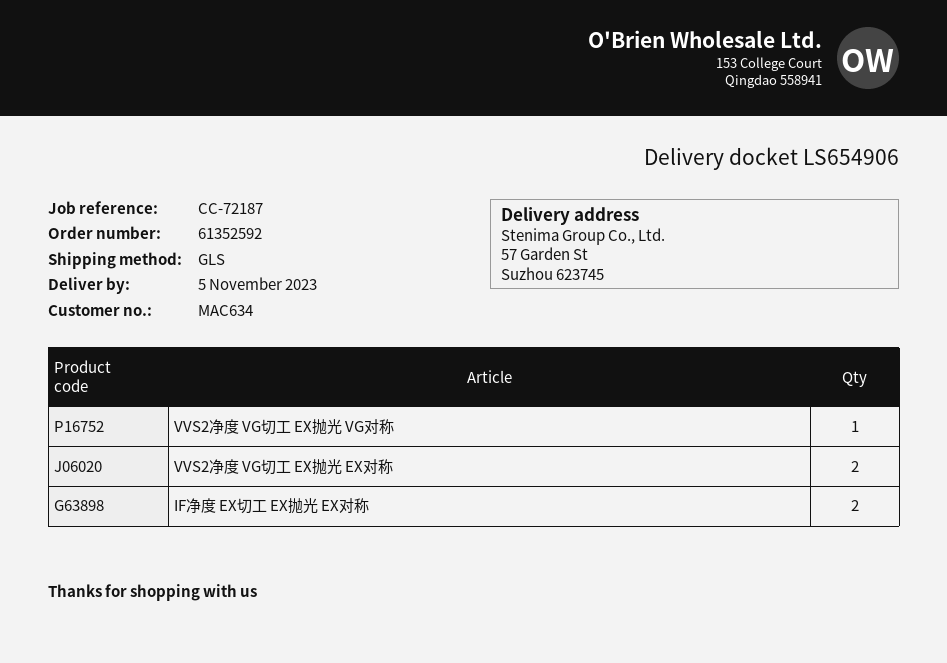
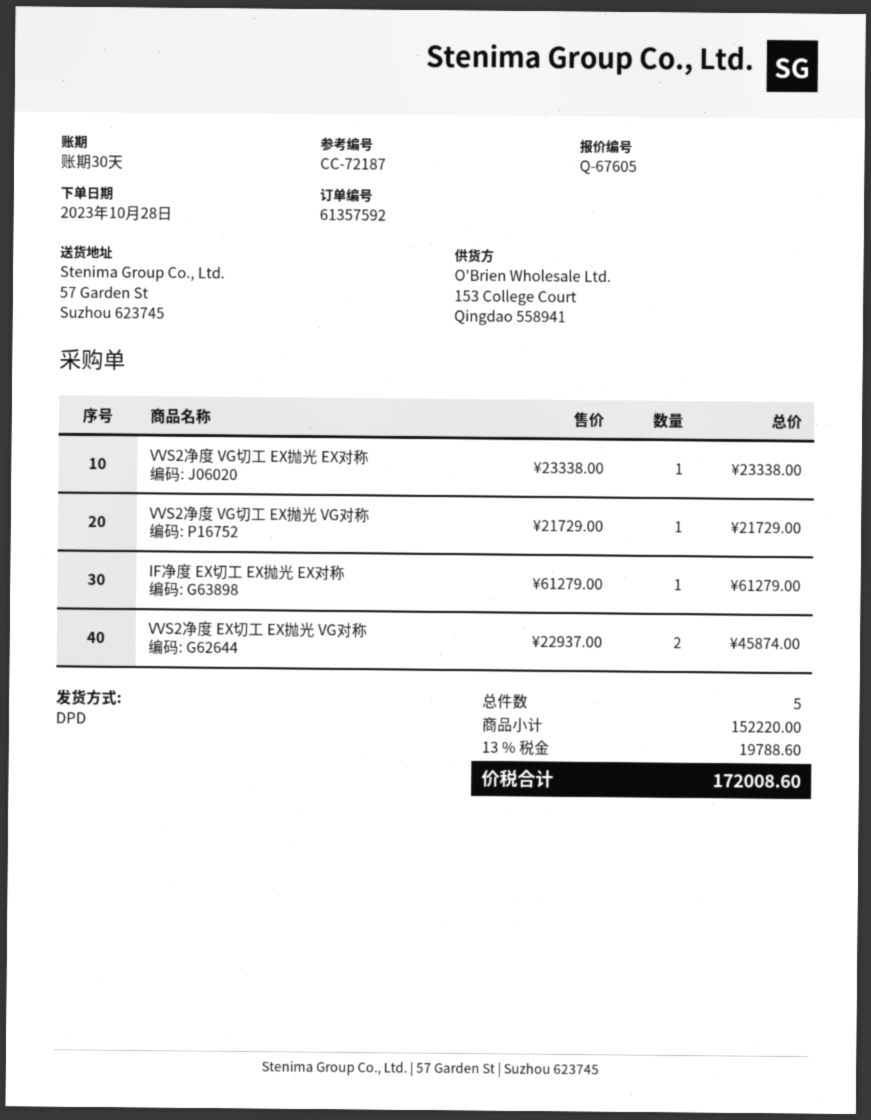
order number: 61352592 -> 61357592
shipping method: GLS -> DPD
VVS2净度 VG切工 EX抛光 EX对称: 2 -> 1
IF净度 EX切工 EX抛光 EX对称: 2 -> 1
VVS2净度 EX切工 EX抛光 VG对称: none -> 2

